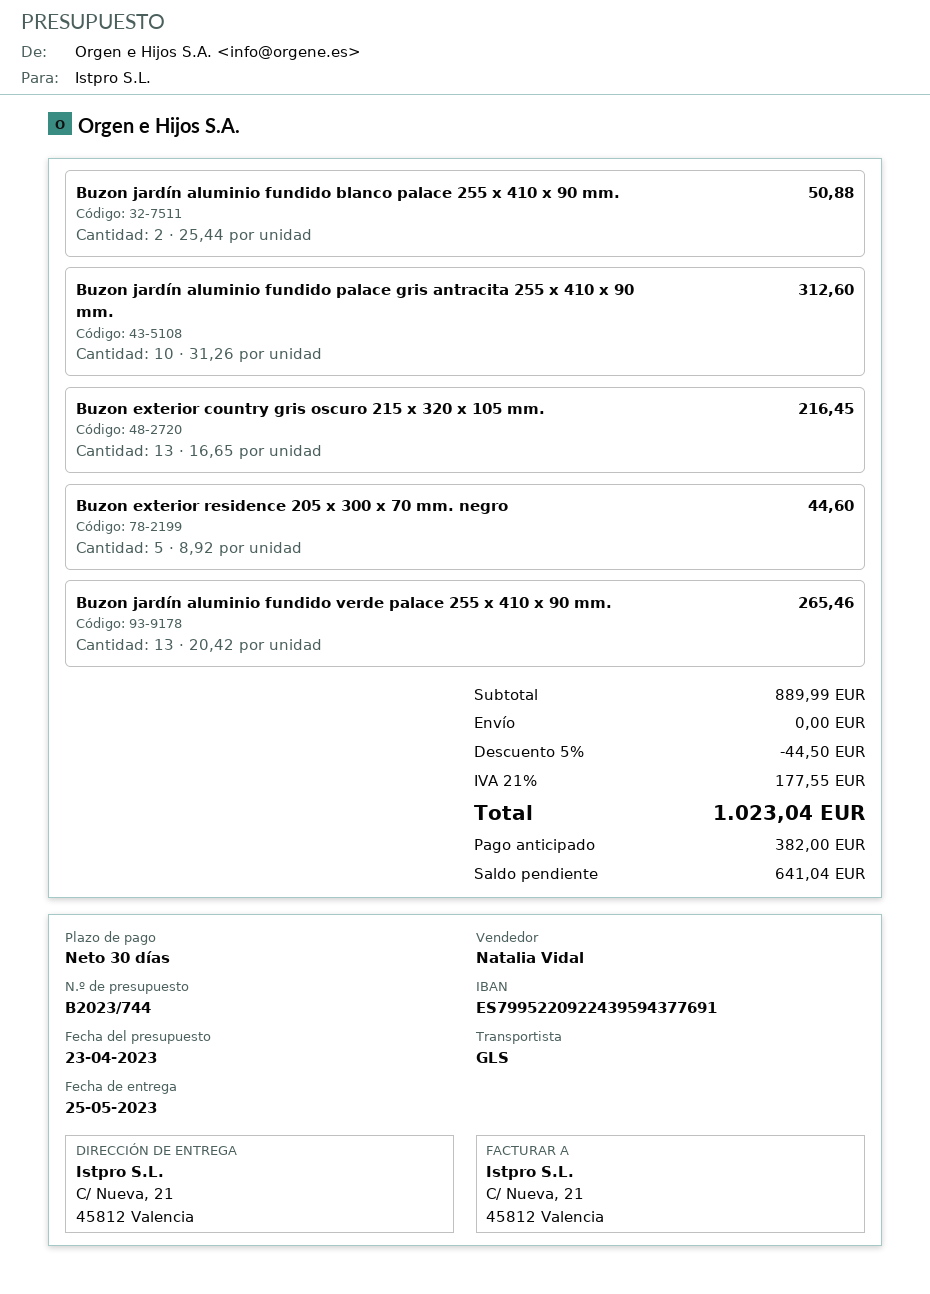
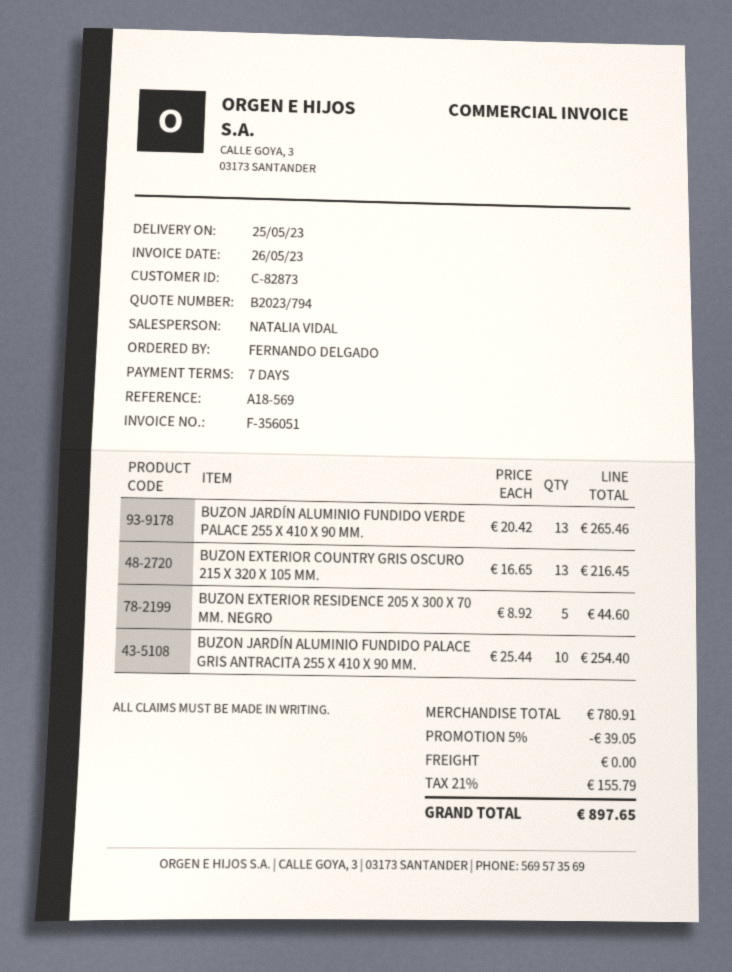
quote number: B2023/744 -> B2023/794
payment terms: 30 days -> 7 days
Buzon jardín aluminio fundido blanco palace 255 x 410 x 90 mm.: 2 x 25.44 = 50.88 -> none
Buzon jardín aluminio fundido palace gris antracita 255 x 410 x 90 mm.: 10 x 31.26 = 312.60 -> 10 x 25.44 = 254.40
subtotal: 889.99 -> 780.91
discount: 5% = 44.50 -> 5% = 39.05
tax: 21% = 177.55 -> 21% = 155.79
total: 1023.04 -> 897.65

